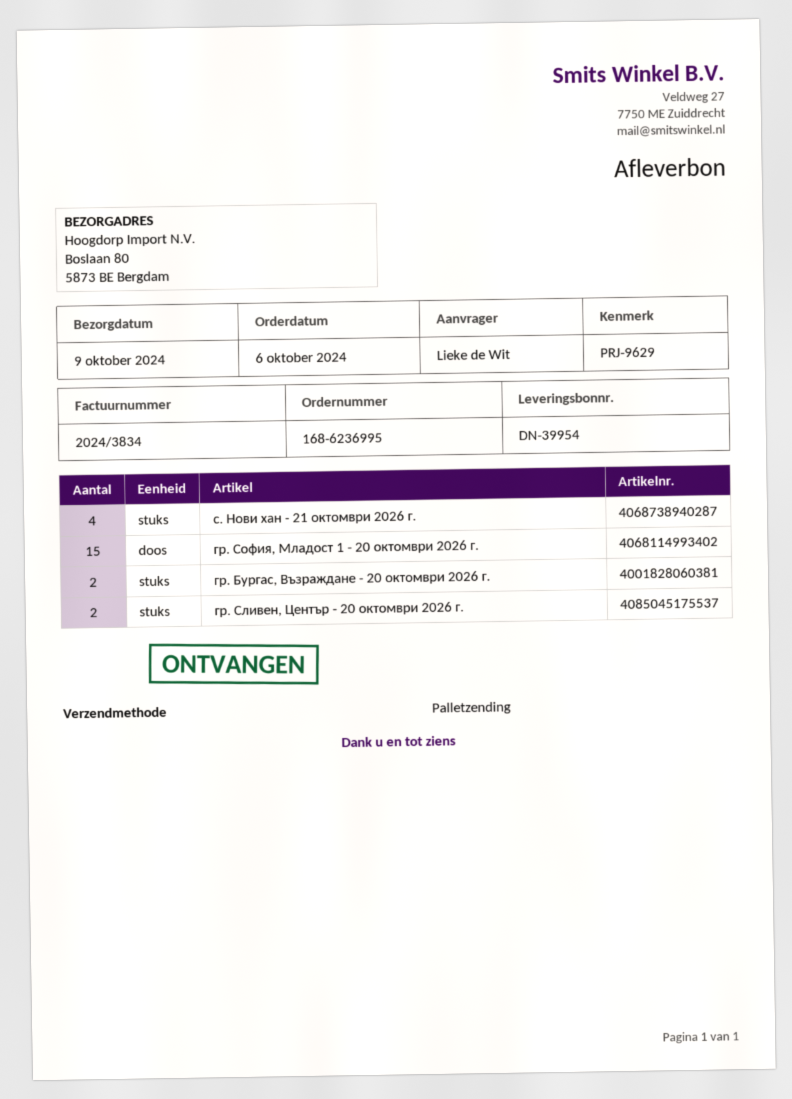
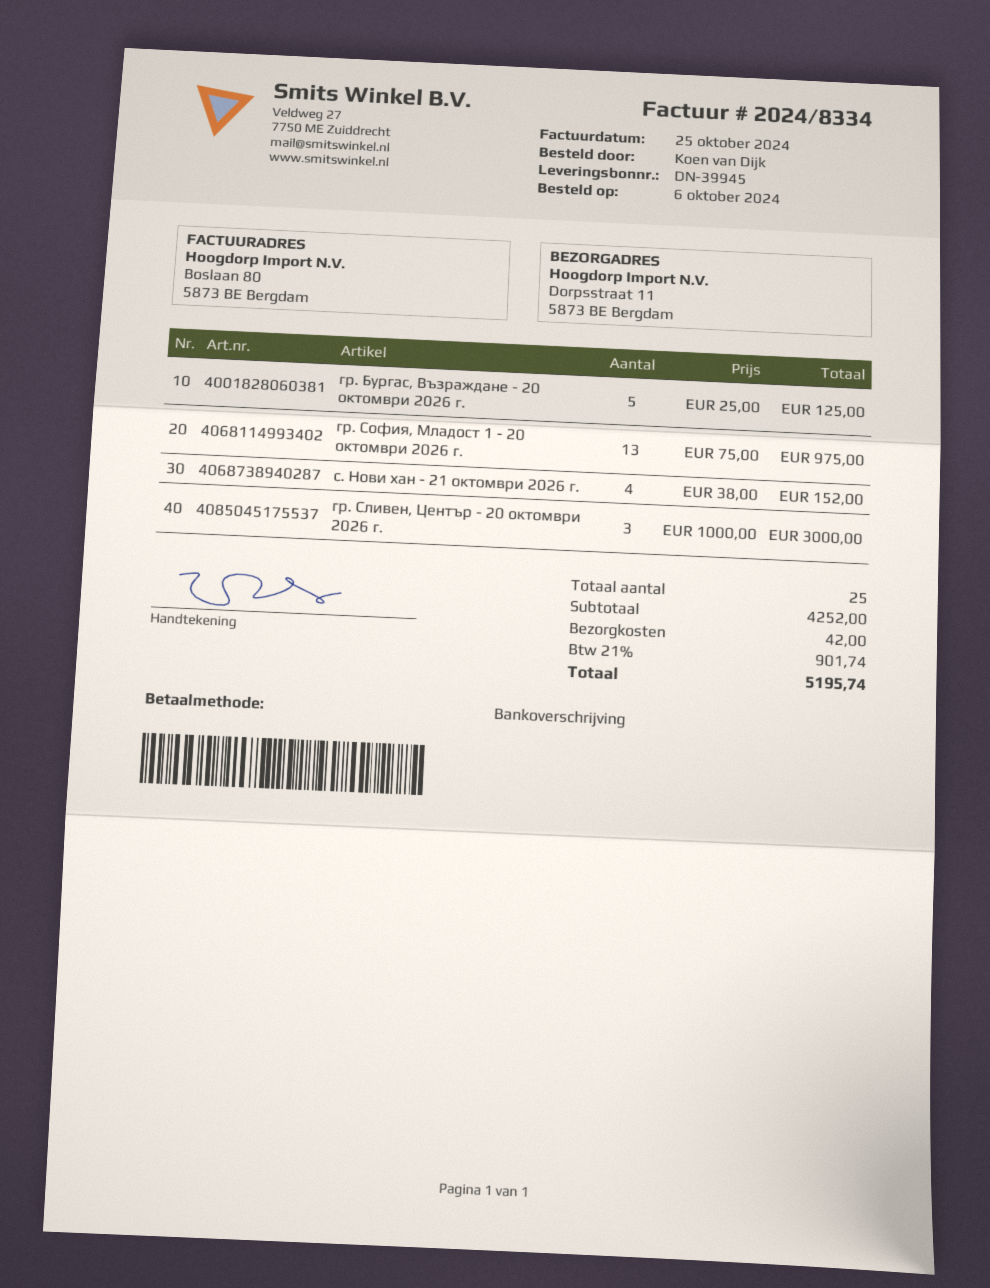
delivery note number: DN-39954 -> DN-39945
invoice number: 2024/3834 -> 2024/8334
ordered by: Lieke de Wit -> Koen van Dijk
ship to: Boslaan 80, 5873 BE Bergdam -> Dorpsstraat 11, 5873 BE Bergdam
гр. София, Младост 1 - 20 октомври 2026 г.: 15 -> 13
гр. Бургас, Възраждане - 20 октомври 2026 г.: 2 -> 5
гр. Сливен, Център - 20 октомври 2026 г.: 2 -> 3

